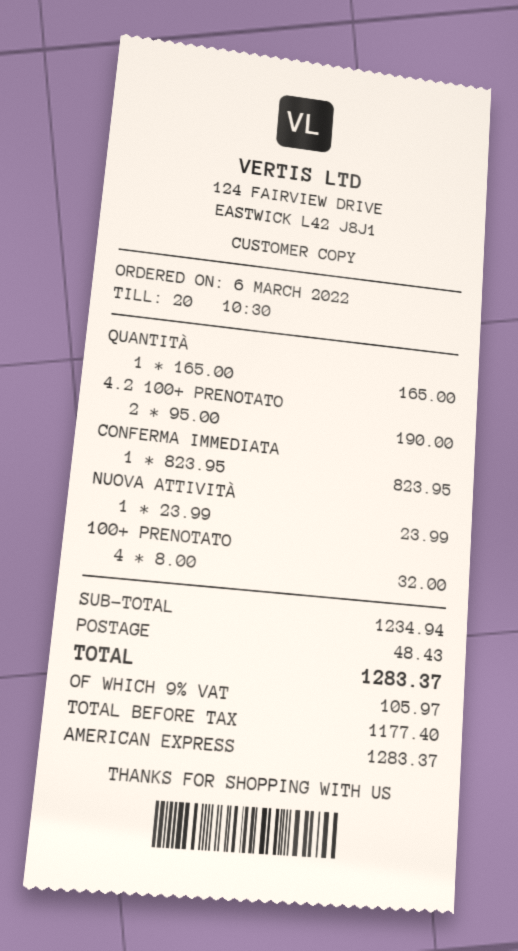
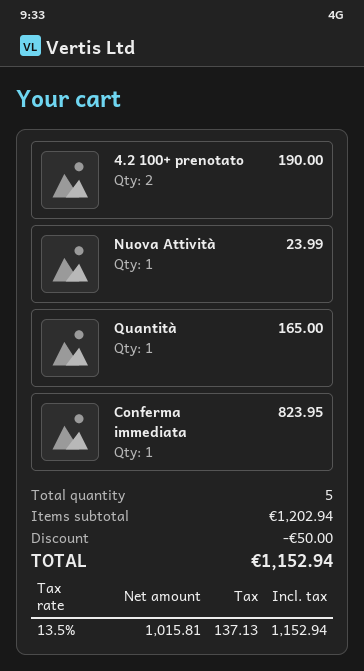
100+ PRENOTATO: 4 for 32.00 -> none
subtotal: 1234.94 -> 1202.94
discount: none -> 50.00
shipping: 48.43 -> none
net: 1177.40 -> 1015.81
tax: 9% = 105.97 -> 13.5% = 137.13
total: 1283.37 -> 1152.94

